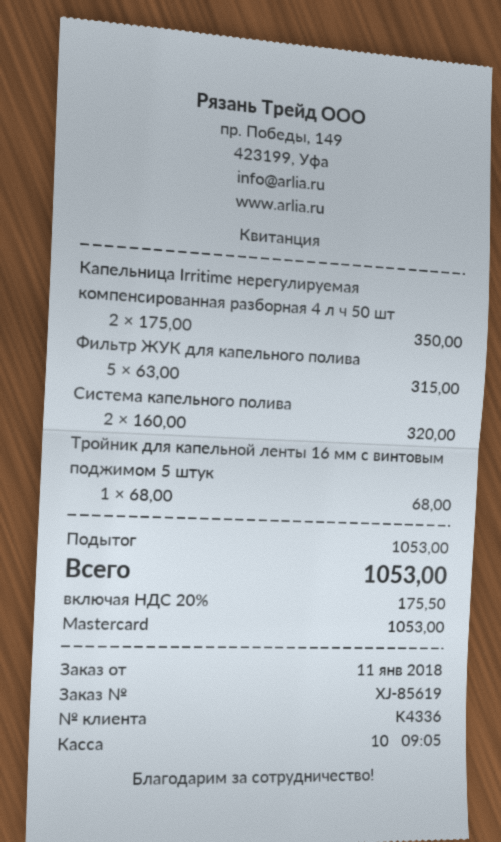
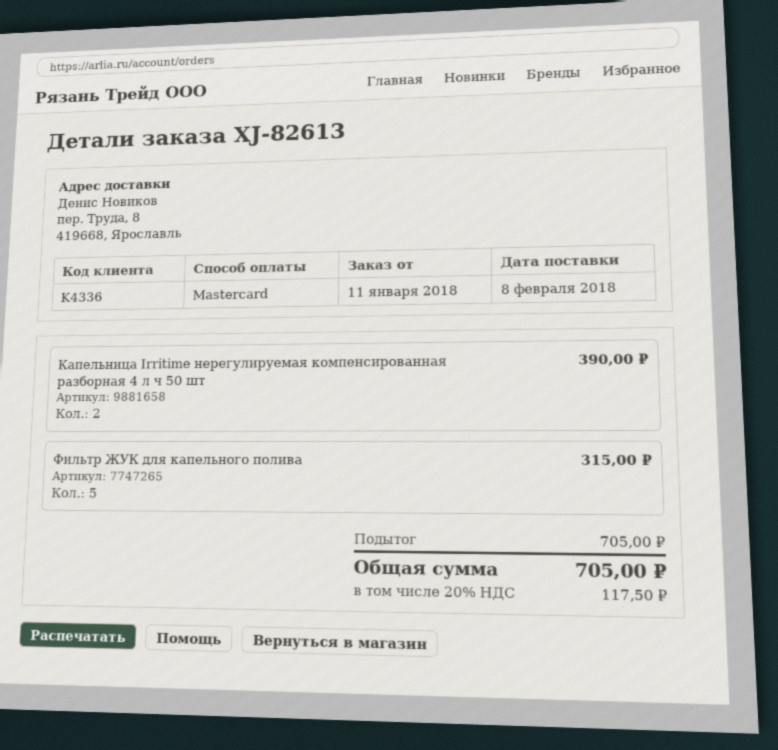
order number: XJ-85619 -> XJ-82613
Капельница Irritime нерегулируемая компенсированная разборная 4 л ч 50 шт: 2 for 350.00 -> 2 for 390.00
Система капельного полива: 2 for 320.00 -> none
Тройник для капельной ленты 16 мм с винтовым поджимом 5 штук: 1 for 68.00 -> none
subtotal: 1053.00 -> 705.00
tax: 20% = 175.50 -> 20% = 117.50
total: 1053.00 -> 705.00

